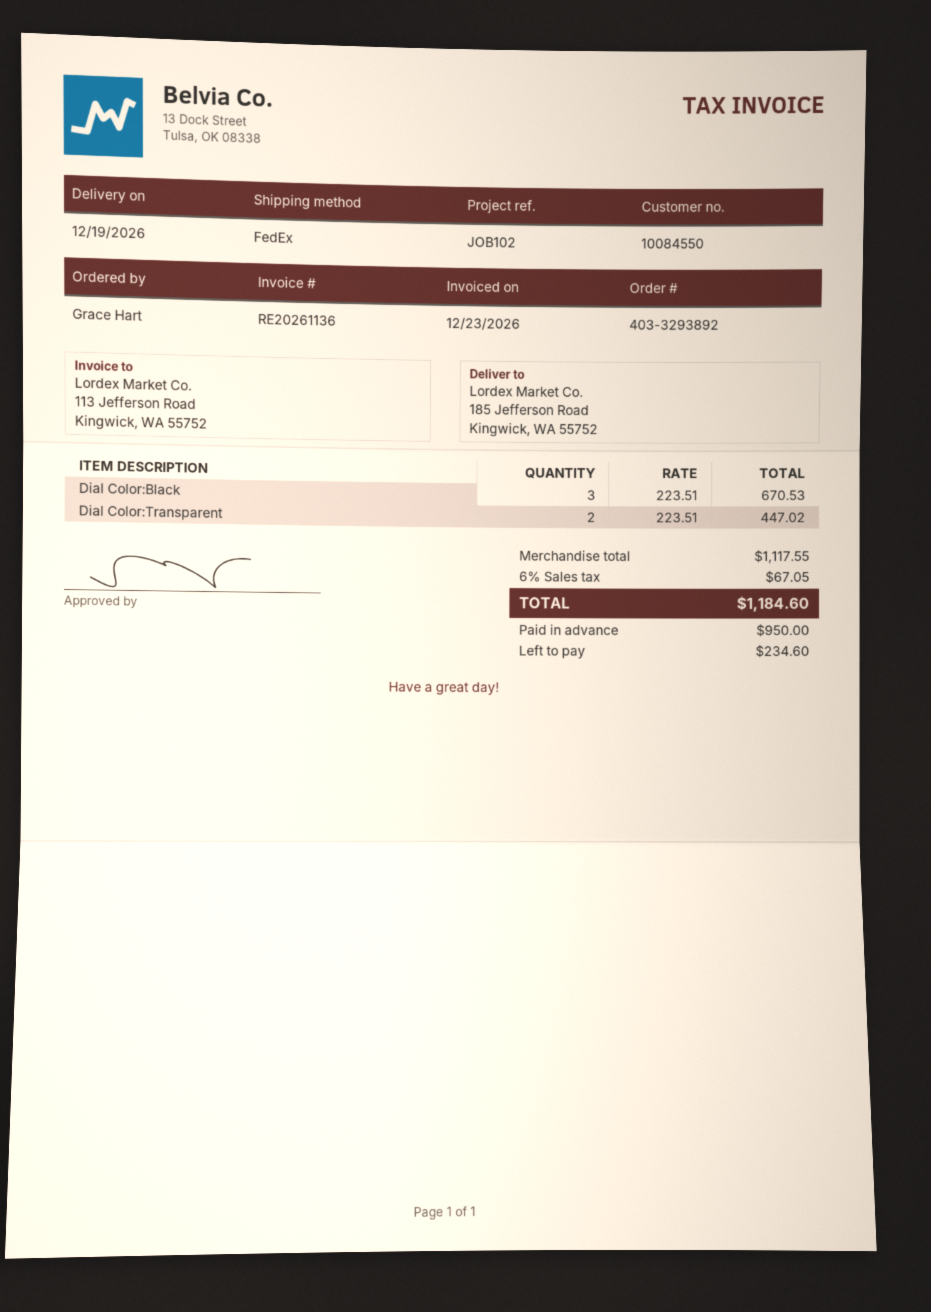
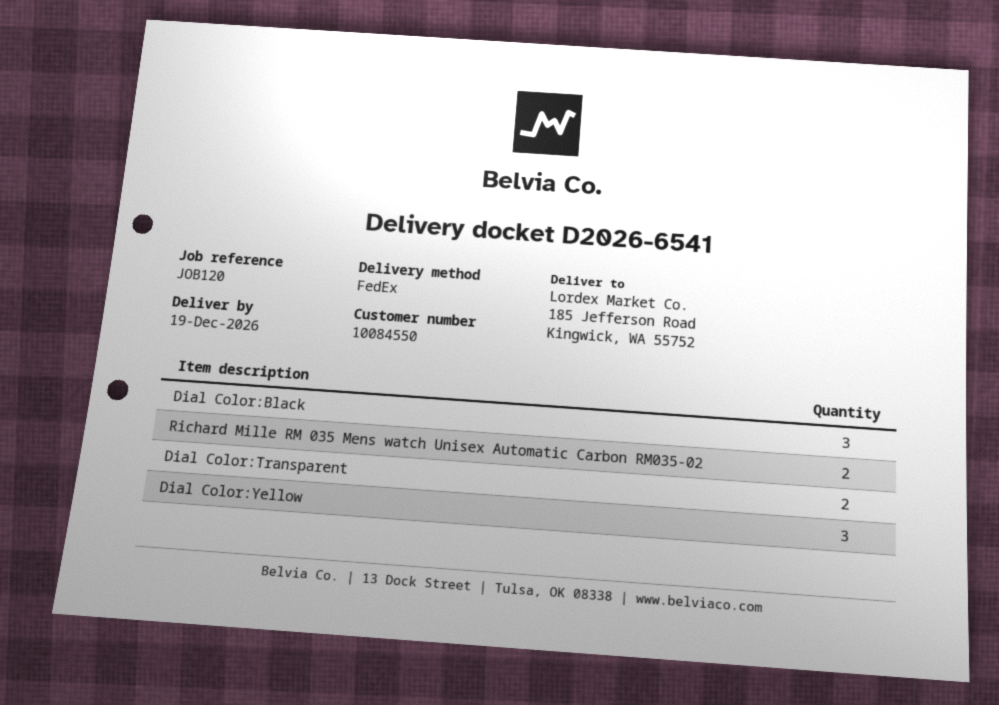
reference: JOB102 -> JOB120
Richard Mille RM 035 Mens watch Unisex Automatic Carbon RM035-02: none -> 2
Dial Color:Yellow: none -> 3

